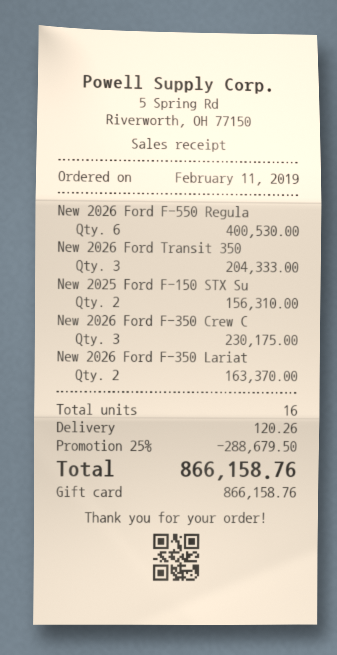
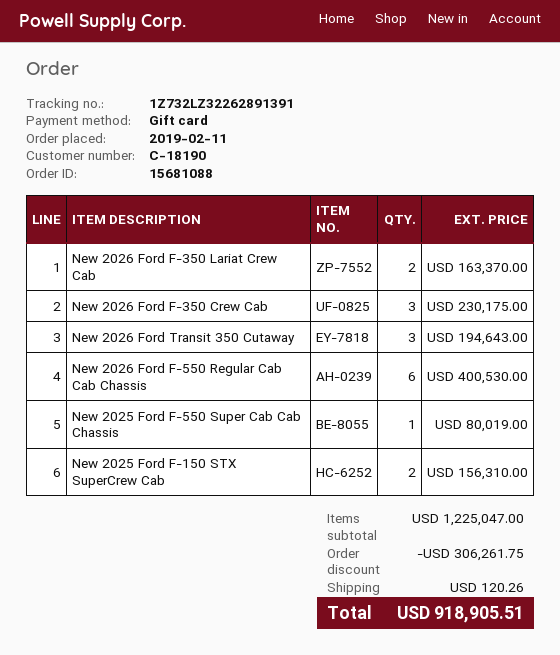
New 2026 Ford Transit 350: 3 for 204333.00 -> 3 for 194643.00
New 2025 Ford F-550 Super Cab Cab Chassis: none -> 1 for 80019.00
discount: 288679.50 -> 306261.75
total: 866158.76 -> 918905.51

